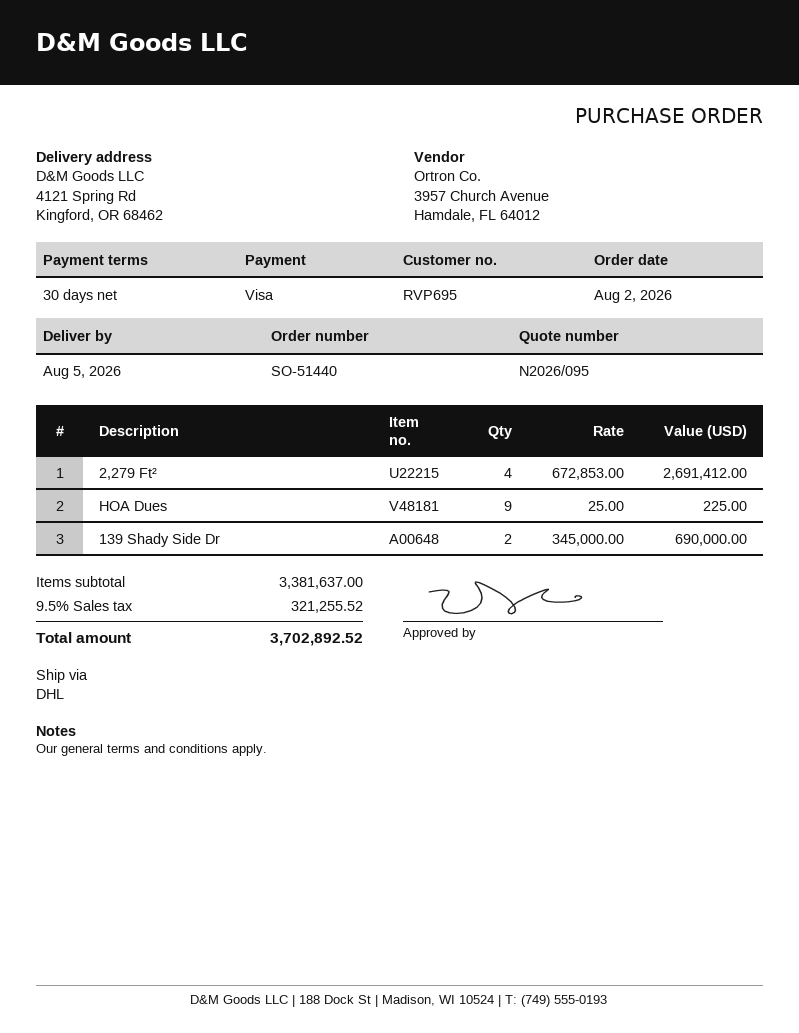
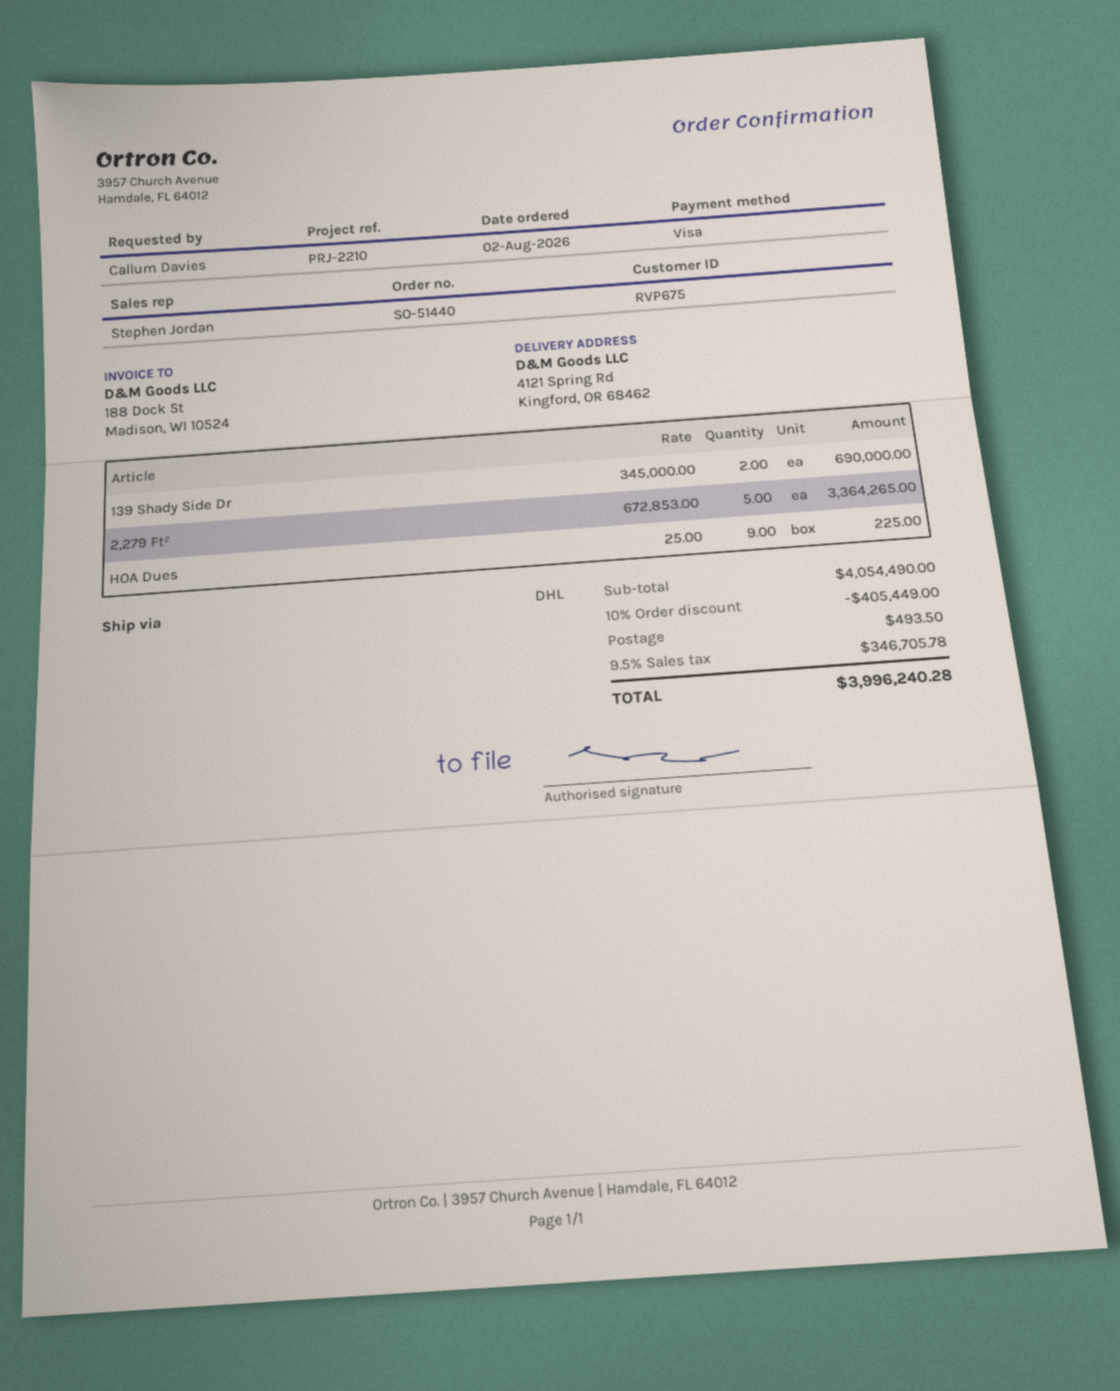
customer number: RVP695 -> RVP675
2,279 Ft²: 4 x 672853.00 = 2691412.00 -> 5 x 672853.00 = 3364265.00
subtotal: 3381637.00 -> 4054490.00
discount: none -> 10% = 405449.00
shipping: none -> 493.50
tax: 9.5% = 321255.52 -> 9.5% = 346705.78
total: 3702892.52 -> 3996240.28

